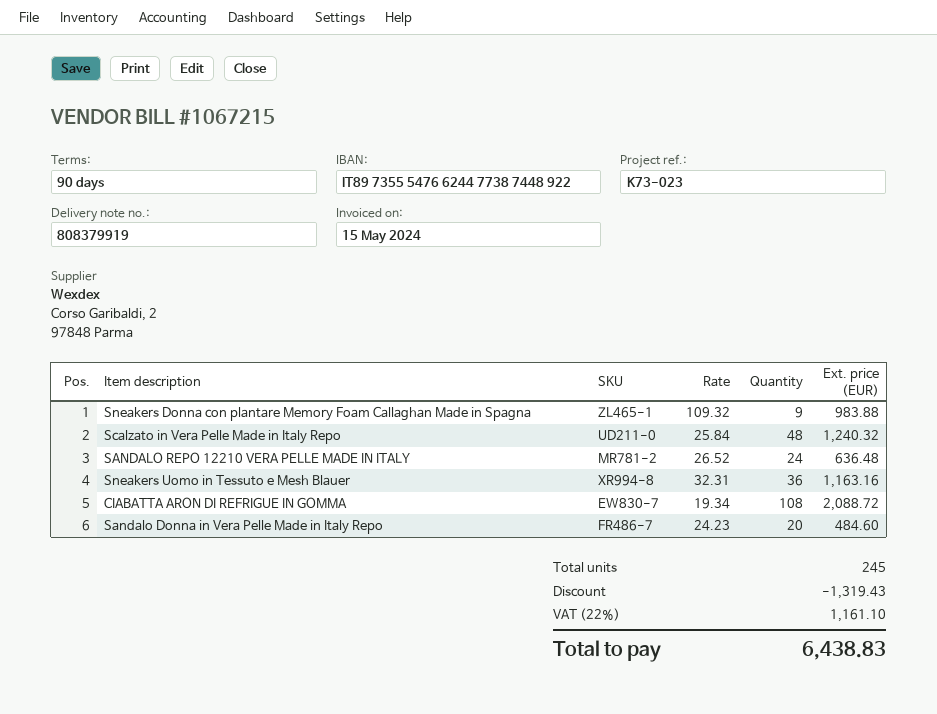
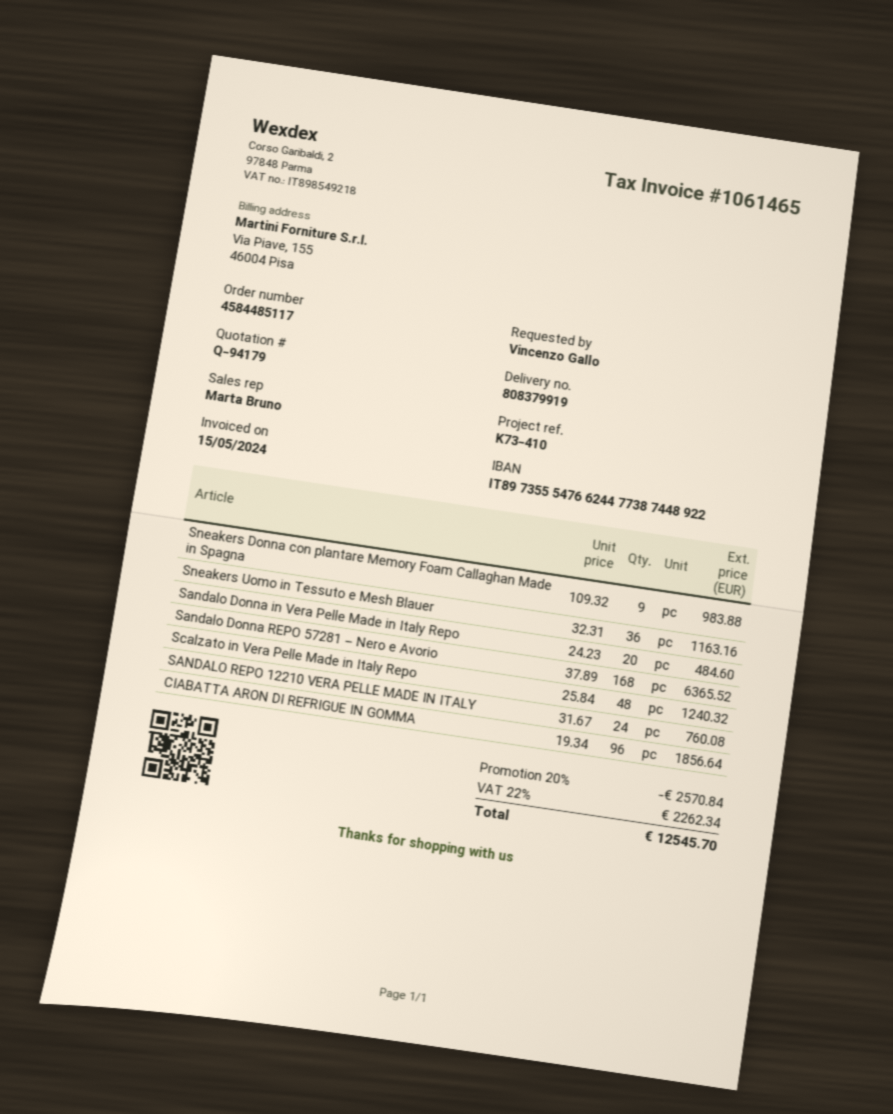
invoice number: 1067215 -> 1061465
reference: K73-023 -> K73-410
SANDALO REPO 12210 VERA PELLE MADE IN ITALY: 24 x 26.52 = 636.48 -> 24 x 31.67 = 760.08
CIABATTA ARON DI REFRIGUE IN GOMMA: 108 x 19.34 = 2088.72 -> 96 x 19.34 = 1856.64
Sandalo Donna REPO 57281 – Nero e Avorio: none -> 168 x 37.89 = 6365.52
discount: 1319.43 -> 2570.84
tax: 22% = 1161.10 -> 22% = 2262.34
total: 6438.83 -> 12545.70

